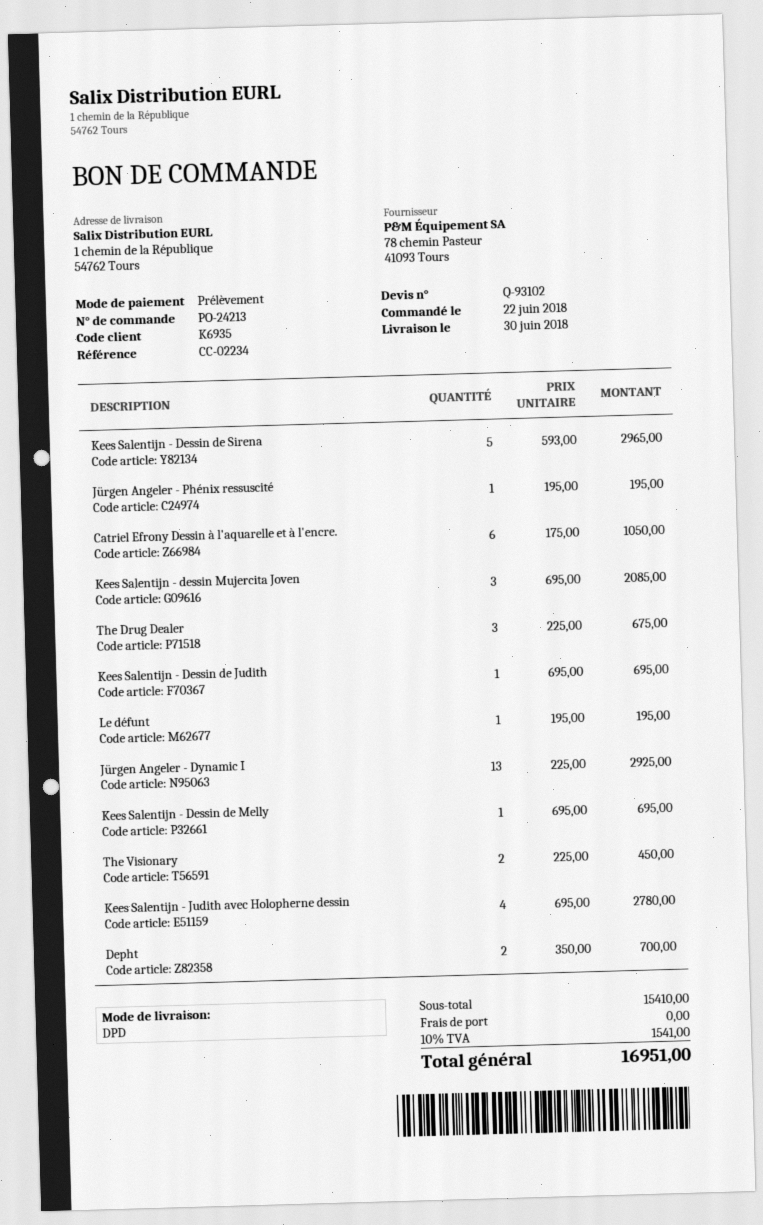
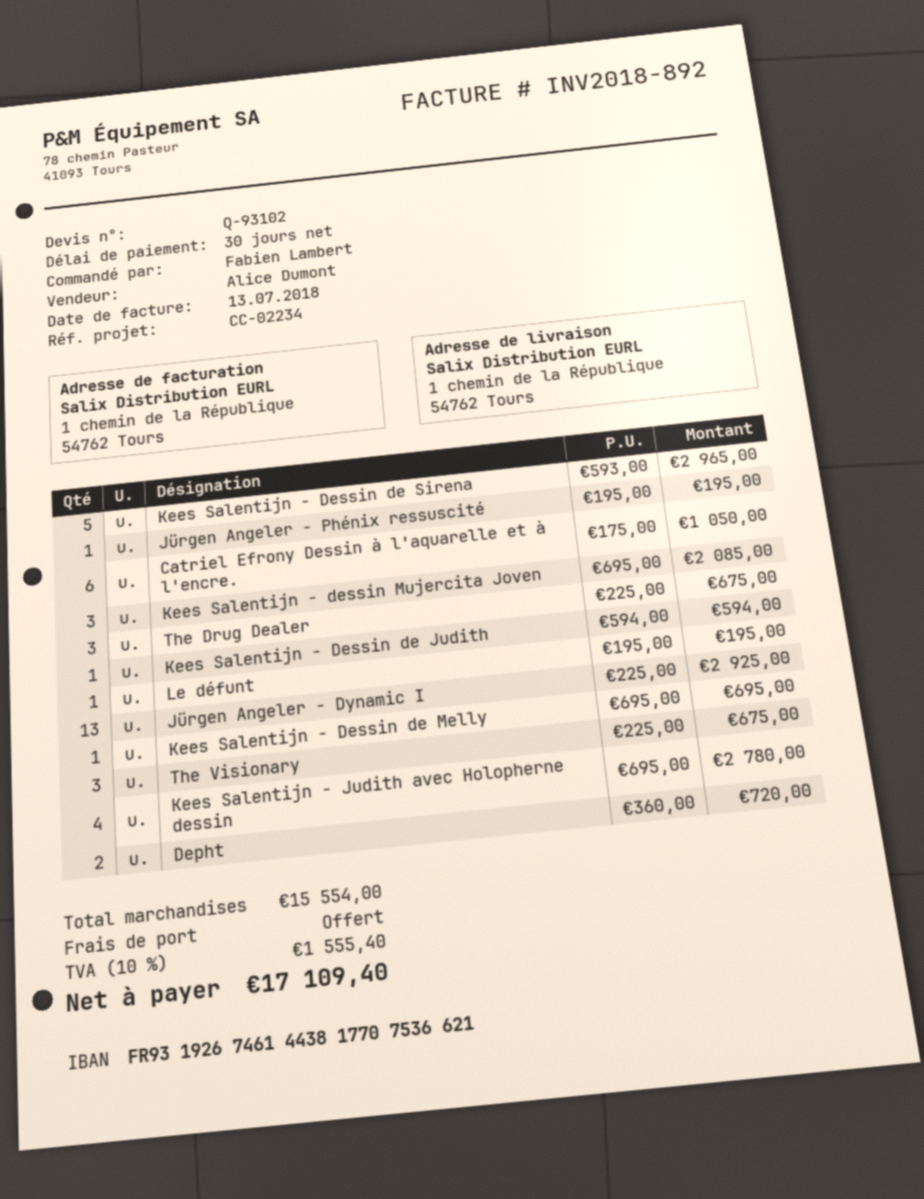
Kees Salentijn - Dessin de Judith: 1 x 695.00 = 695.00 -> 1 x 594.00 = 594.00
The Visionary: 2 x 225.00 = 450.00 -> 3 x 225.00 = 675.00
Depht: 2 x 350.00 = 700.00 -> 2 x 360.00 = 720.00
subtotal: 15410.00 -> 15554.00
tax: 10% = 1541.00 -> 10% = 1555.40
total: 16951.00 -> 17109.40

